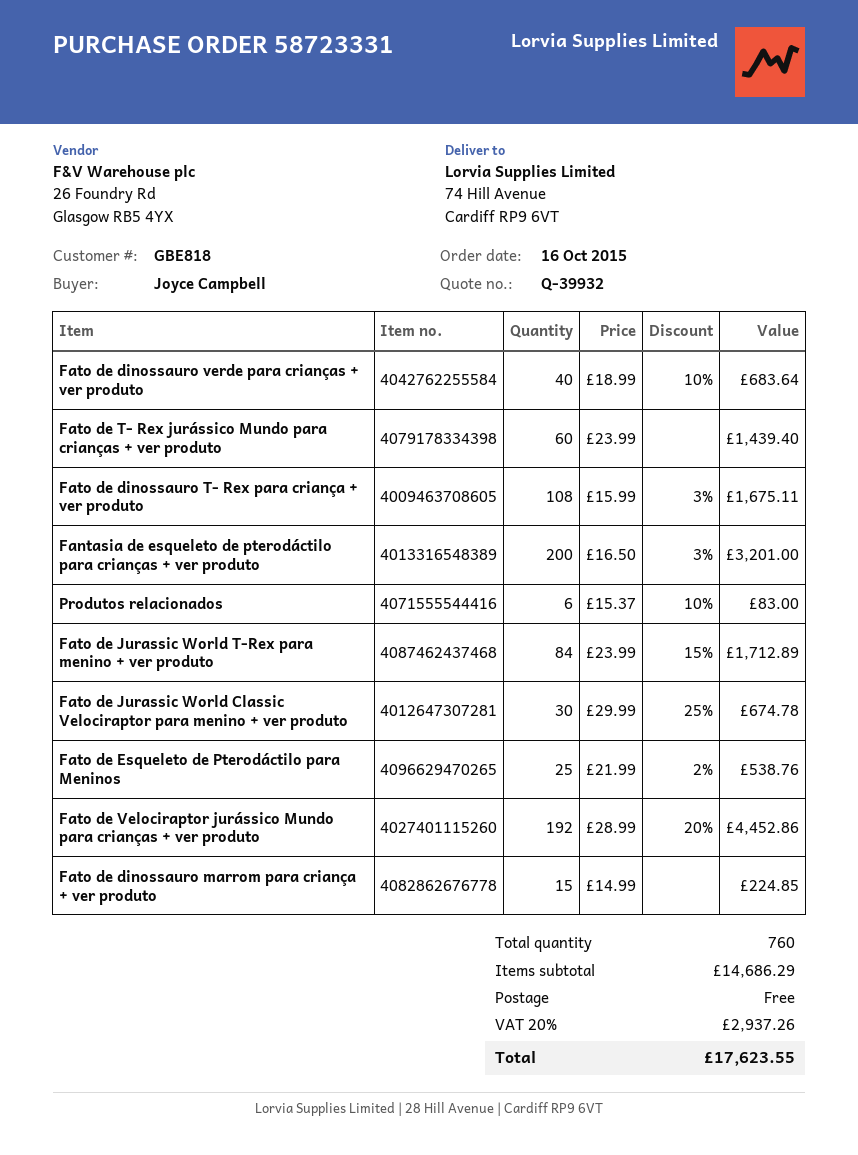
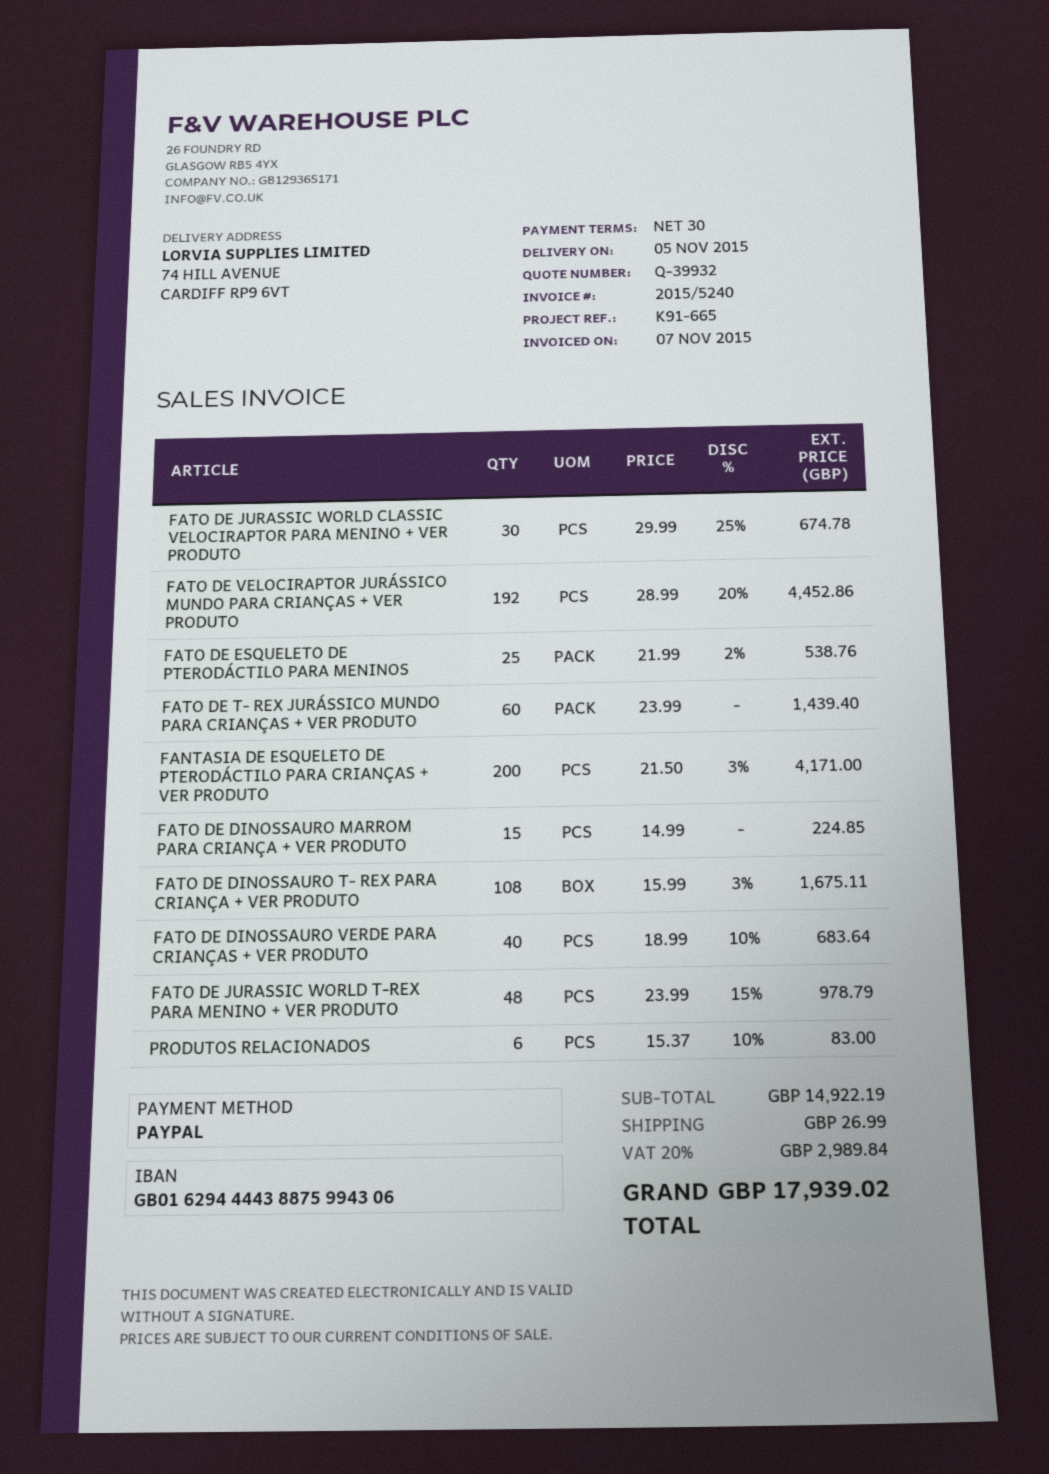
Fantasia de esqueleto de pterodáctilo para crianças + ver produto: 200 x 16.50 - 3% = 3201.00 -> 200 x 21.50 - 3% = 4171.00
Fato de Jurassic World T-Rex para menino + ver produto: 84 x 23.99 - 15% = 1712.89 -> 48 x 23.99 - 15% = 978.79
subtotal: 14686.29 -> 14922.19
shipping: 0.00 -> 26.99
tax: 20% = 2937.26 -> 20% = 2989.84
total: 17623.55 -> 17939.02

